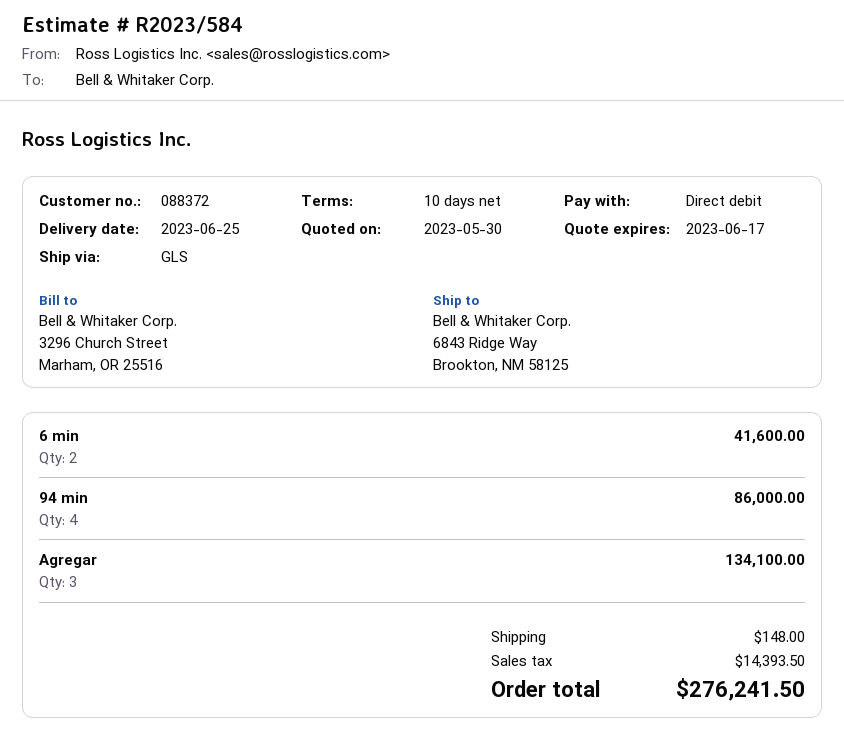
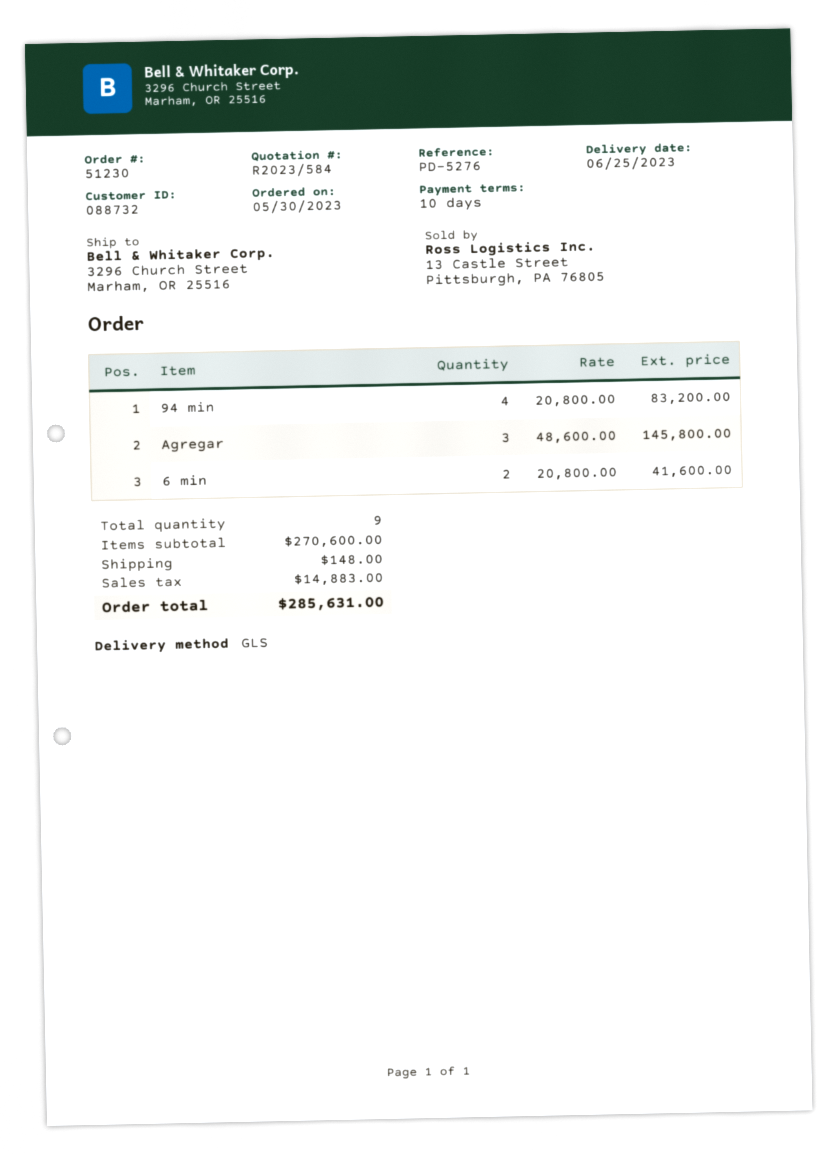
customer number: 088372 -> 088732
ship to: 6843 Ridge Way, Brookton, NM 58125 -> 3296 Church Street, Marham, OR 25516
94 min: 4 for 86000.00 -> 4 for 83200.00
Agregar: 3 for 134100.00 -> 3 for 145800.00
tax: 14393.50 -> 14883.00
total: 276241.50 -> 285631.00

